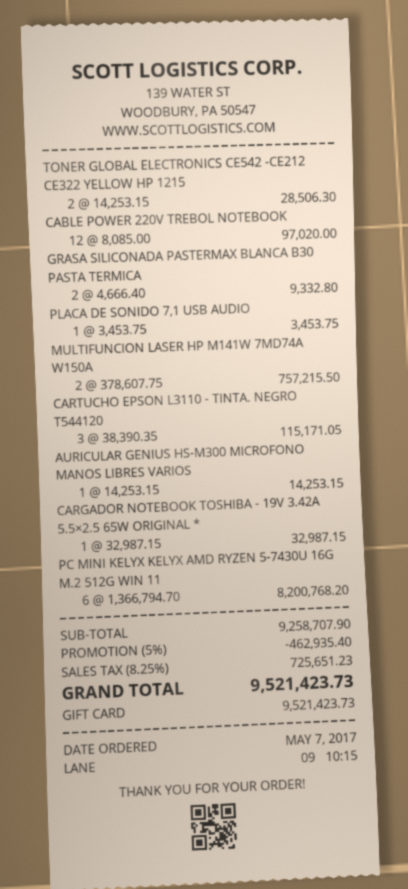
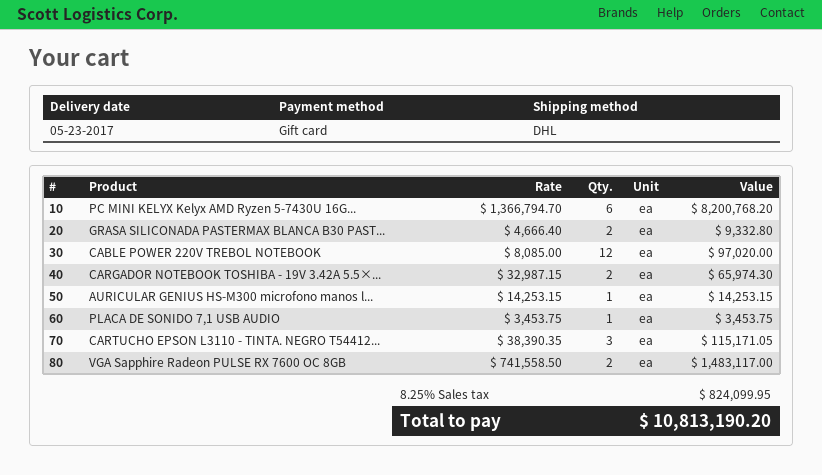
TONER GLOBAL ELECTRONICS CE542 -CE212 CE322 YELLOW HP 1215: 2 x 14253.15 = 28506.30 -> none
MULTIFUNCION LASER HP M141W 7MD74A W150A: 2 x 378607.75 = 757215.50 -> none
CARGADOR NOTEBOOK TOSHIBA - 19V 3.42A 5.5×2.5 65W ORIGINAL *: 1 x 32987.15 = 32987.15 -> 2 x 32987.15 = 65974.30
VGA Sapphire Radeon PULSE RX 7600 OC 8GB: none -> 2 x 741558.50 = 1483117.00
discount: 5% = 462935.40 -> none
tax: 8.25% = 725651.23 -> 8.25% = 824099.95
total: 9521423.73 -> 10813190.20

